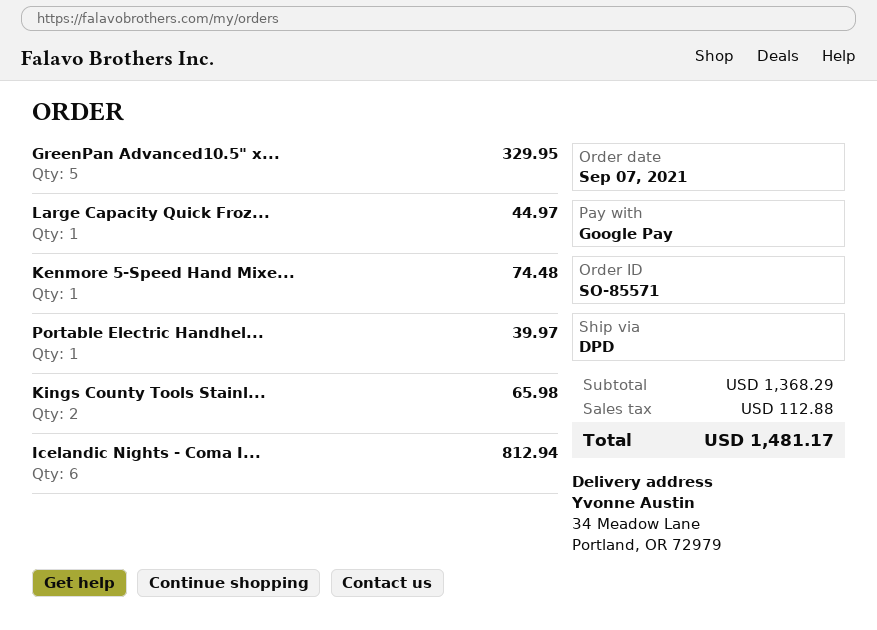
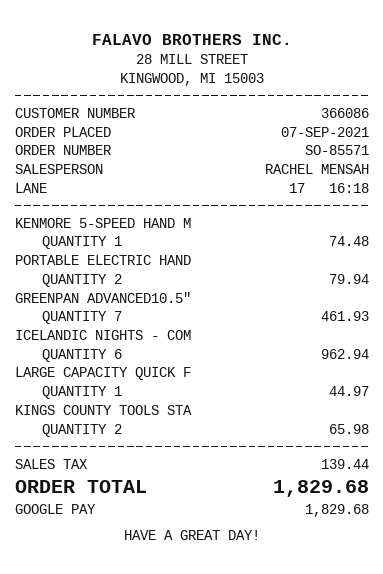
GreenPan Advanced10.5" x...: 5 for 329.95 -> 7 for 461.93
Portable Electric Handhel...: 1 for 39.97 -> 2 for 79.94
Icelandic Nights - Coma I...: 6 for 812.94 -> 6 for 962.94
tax: 112.88 -> 139.44
total: 1481.17 -> 1829.68

